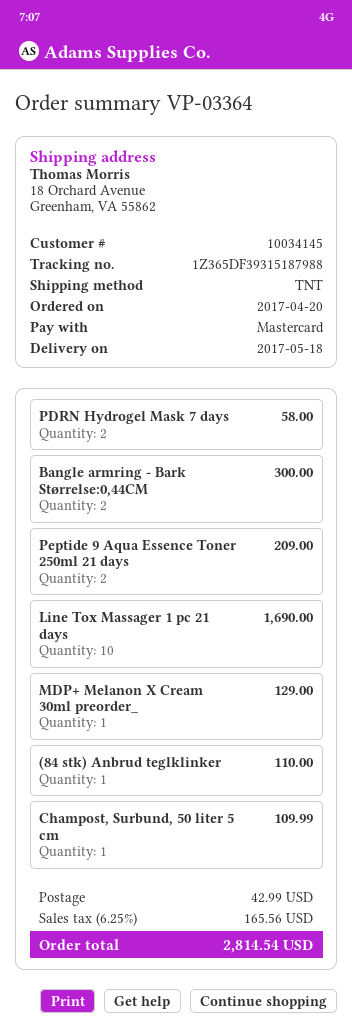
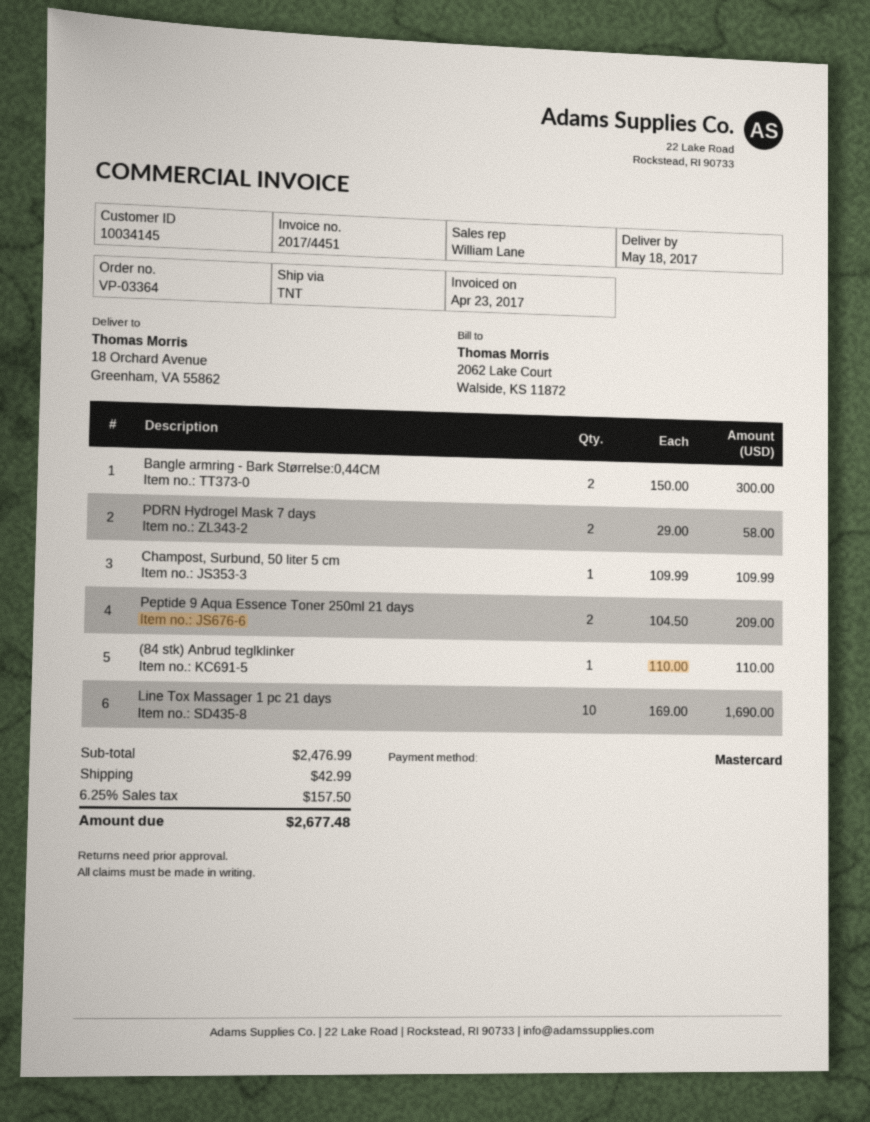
MDP+ Melanon X Cream 30ml preorder_: 1 for 129.00 -> none
tax: 6.25% = 165.56 -> 6.25% = 157.50
total: 2814.54 -> 2677.48

